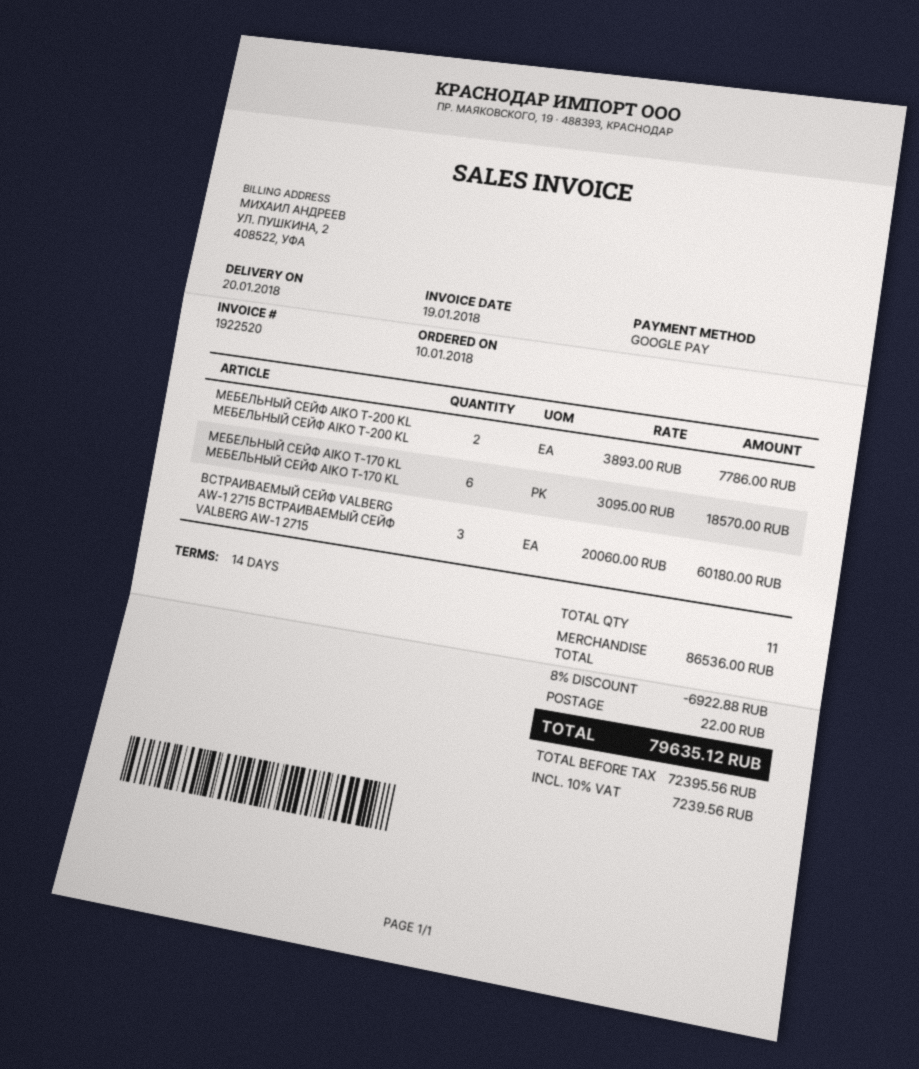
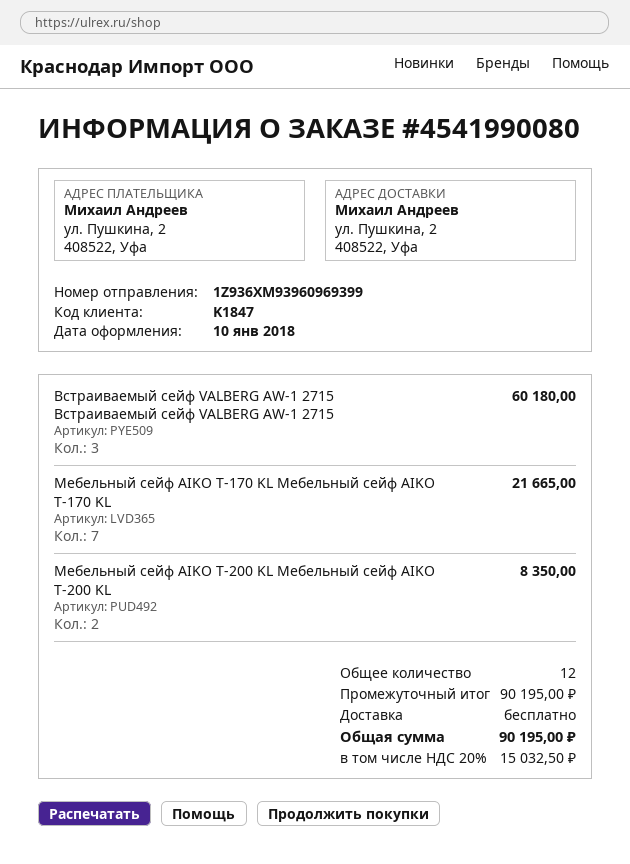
МЕБЕЛЬНЫЙ СЕЙФ AIKO T-200 KL МЕБЕЛЬНЫЙ СЕЙФ AIKO T-200 KL: 2 for 7786.00 -> 2 for 8350.00
МЕБЕЛЬНЫЙ СЕЙФ AIKO T-170 KL МЕБЕЛЬНЫЙ СЕЙФ AIKO T-170 KL: 6 for 18570.00 -> 7 for 21665.00
total quantity: 11 -> 12
subtotal: 86536.00 -> 90195.00
discount: 8% = 6922.88 -> none
shipping: 22.00 -> 0.00
tax: 10% = 7239.56 -> 20% = 15032.50
total: 79635.12 -> 90195.00

